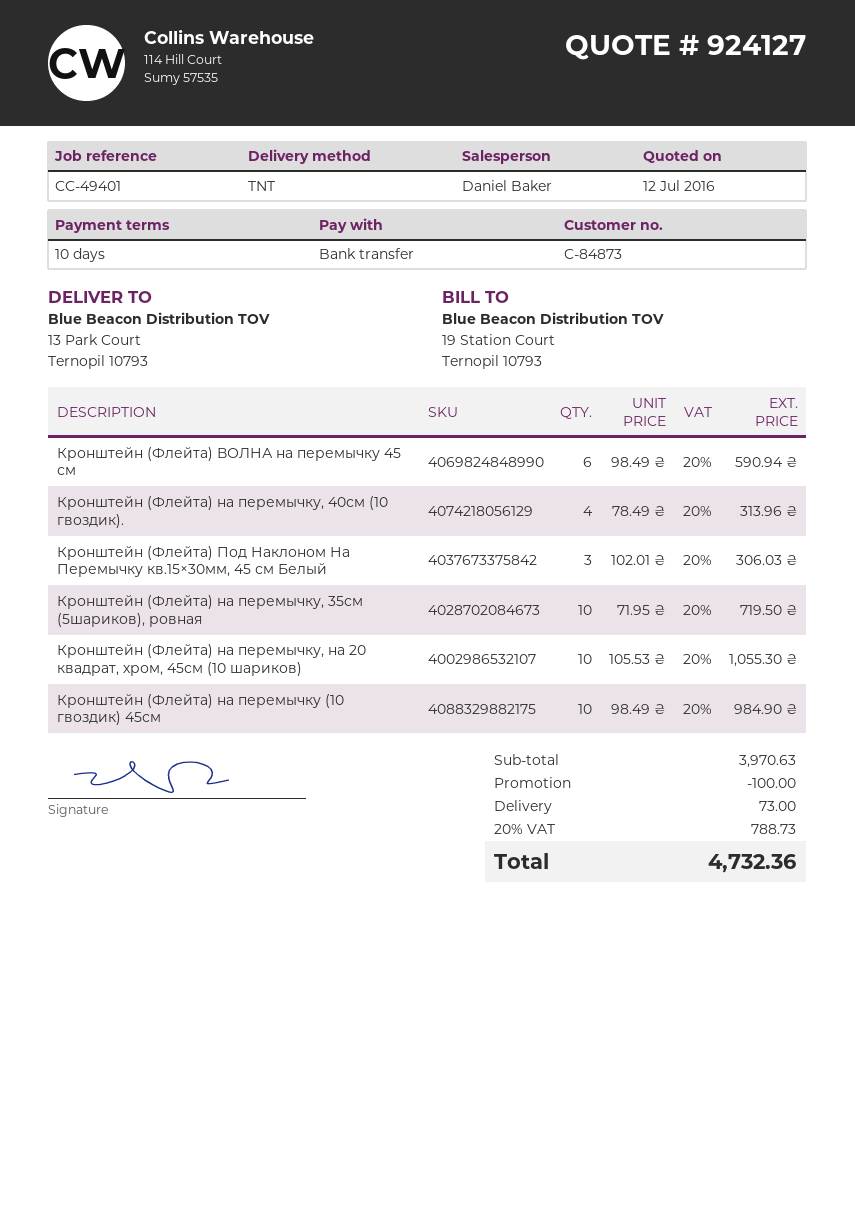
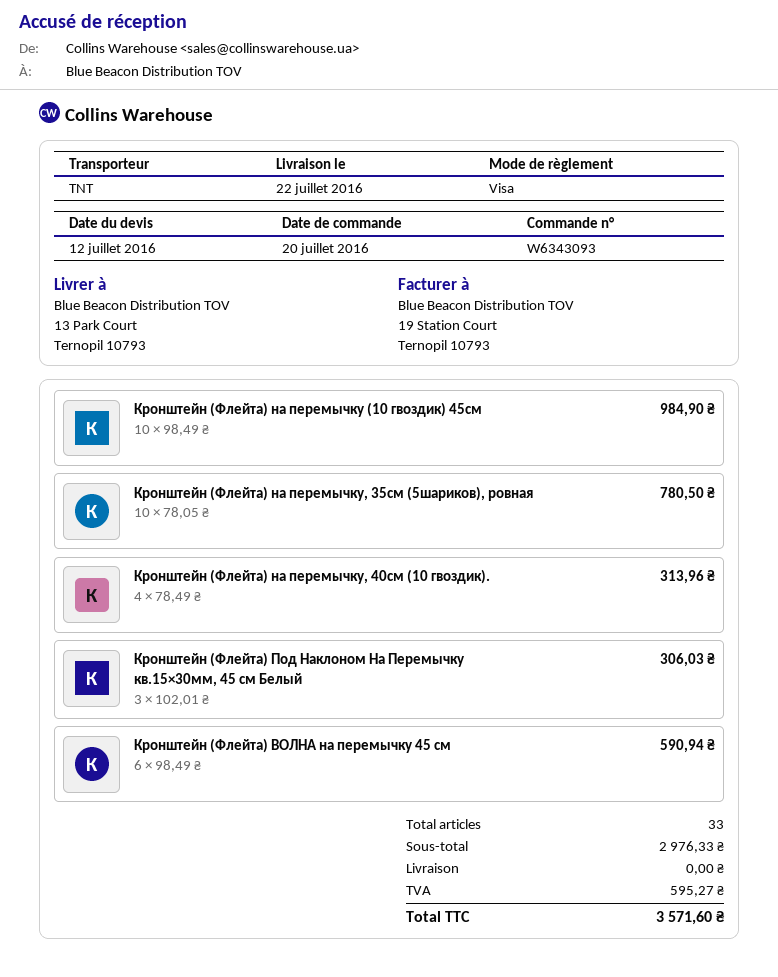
payment method: bank transfer -> Visa
Кронштейн (Флейта) на перемычку, 35см (5шариков), ровная: 10 x 71.95 = 719.50 -> 10 x 78.05 = 780.50
Кронштейн (Флейта) на перемычку, на 20 квадрат, хром, 45см (10 шариков): 10 x 105.53 = 1055.30 -> none
subtotal: 3970.63 -> 2976.33
discount: 100.00 -> none
shipping: 73.00 -> 0.00
tax: 788.73 -> 595.27
total: 4732.36 -> 3571.60

